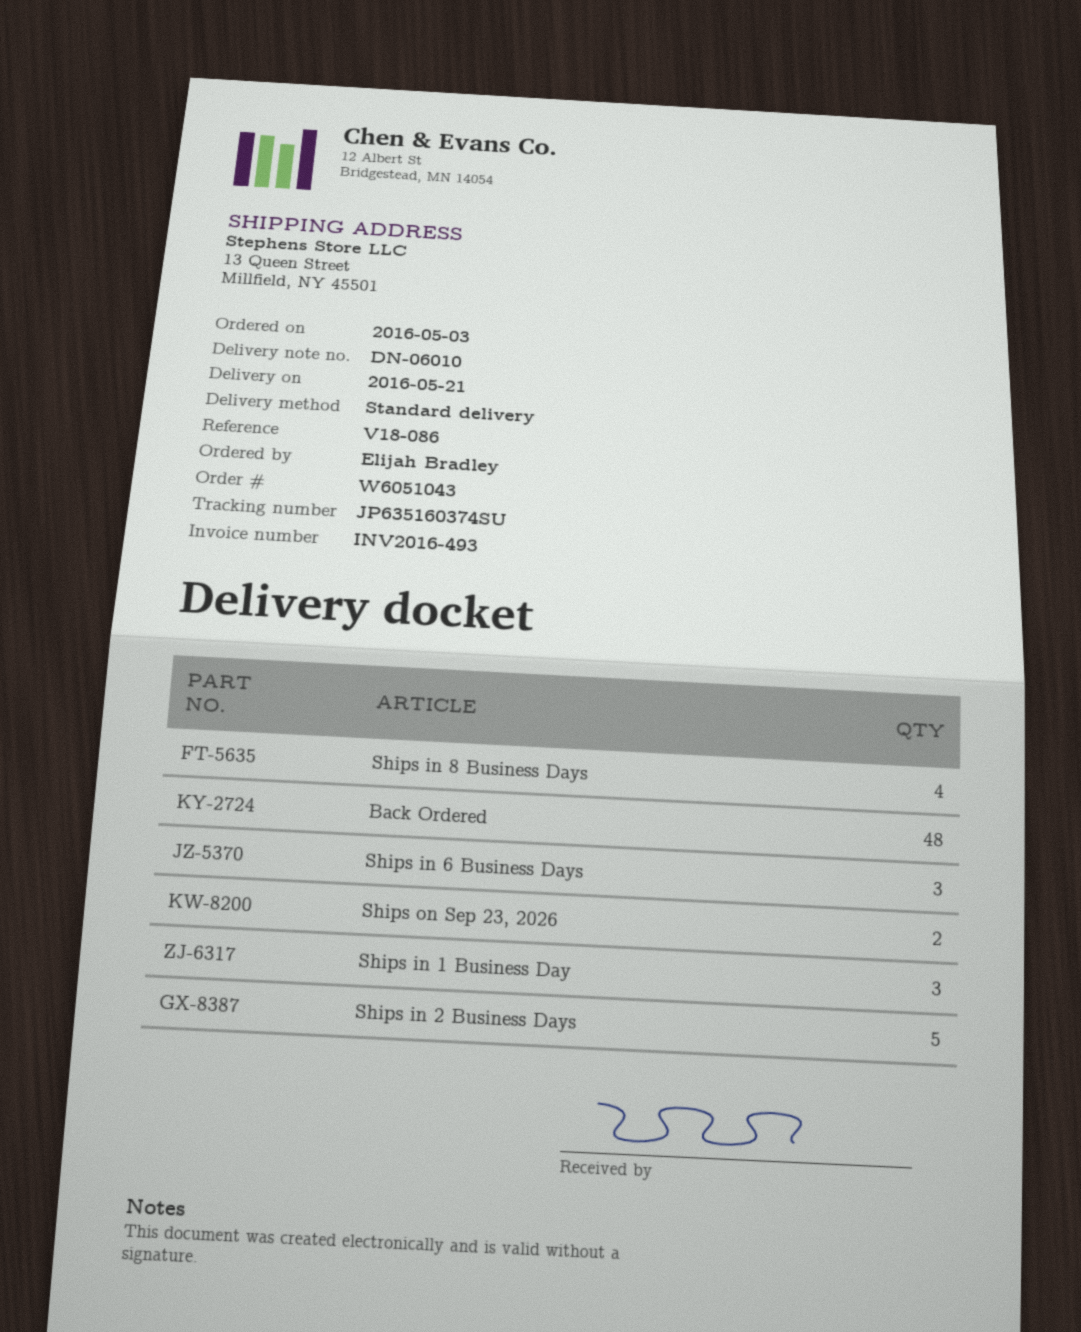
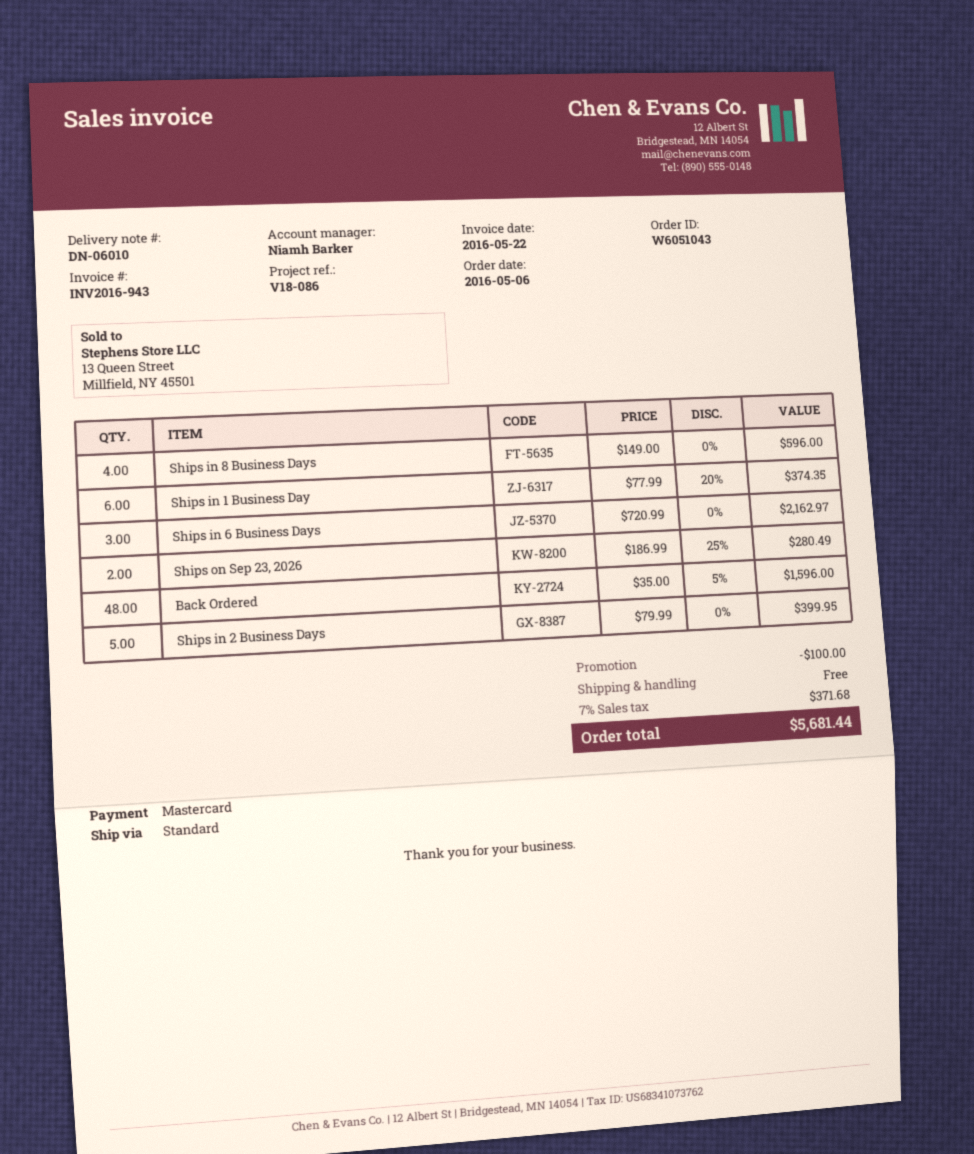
order date: 2016-05-03 -> 2016-05-06
invoice number: INV2016-493 -> INV2016-943
Ships in 1 Business Day: 3 -> 6

